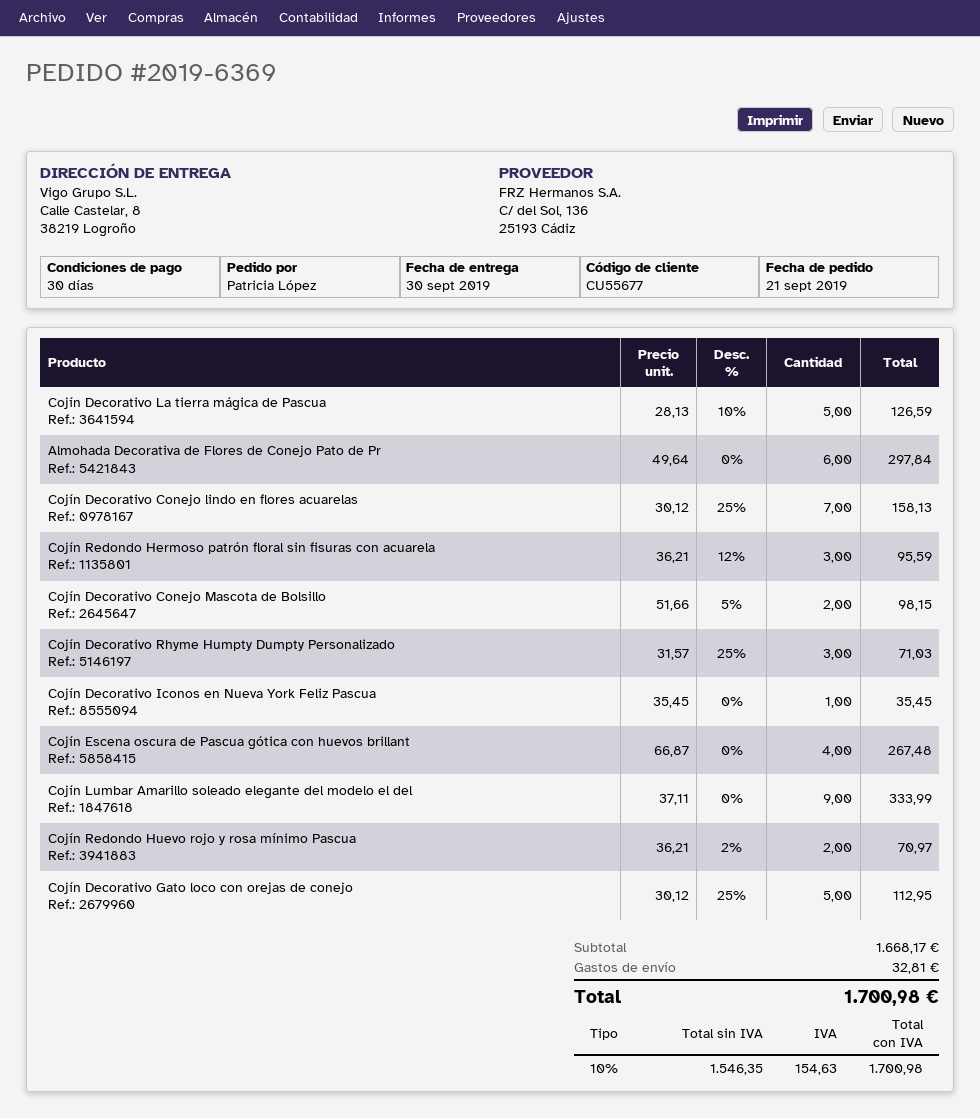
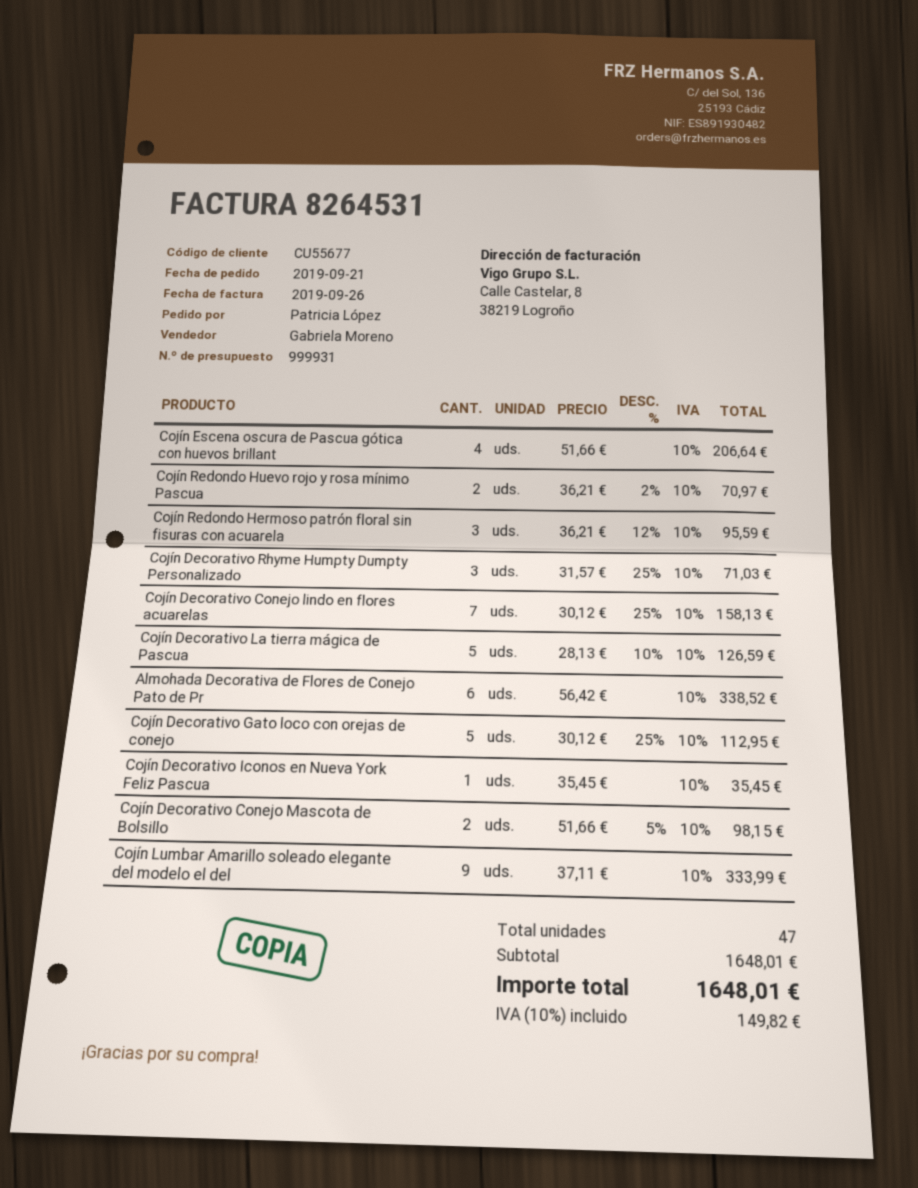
Almohada Decorativa de Flores de Conejo Pato de Pr: 6 x 49.64 = 297.84 -> 6 x 56.42 = 338.52
Cojín Escena oscura de Pascua gótica con huevos brillant: 4 x 66.87 = 267.48 -> 4 x 51.66 = 206.64
subtotal: 1668.17 -> 1648.01
shipping: 32.81 -> none
tax: 10% = 154.63 -> 10% = 149.82
total: 1700.98 -> 1648.01

